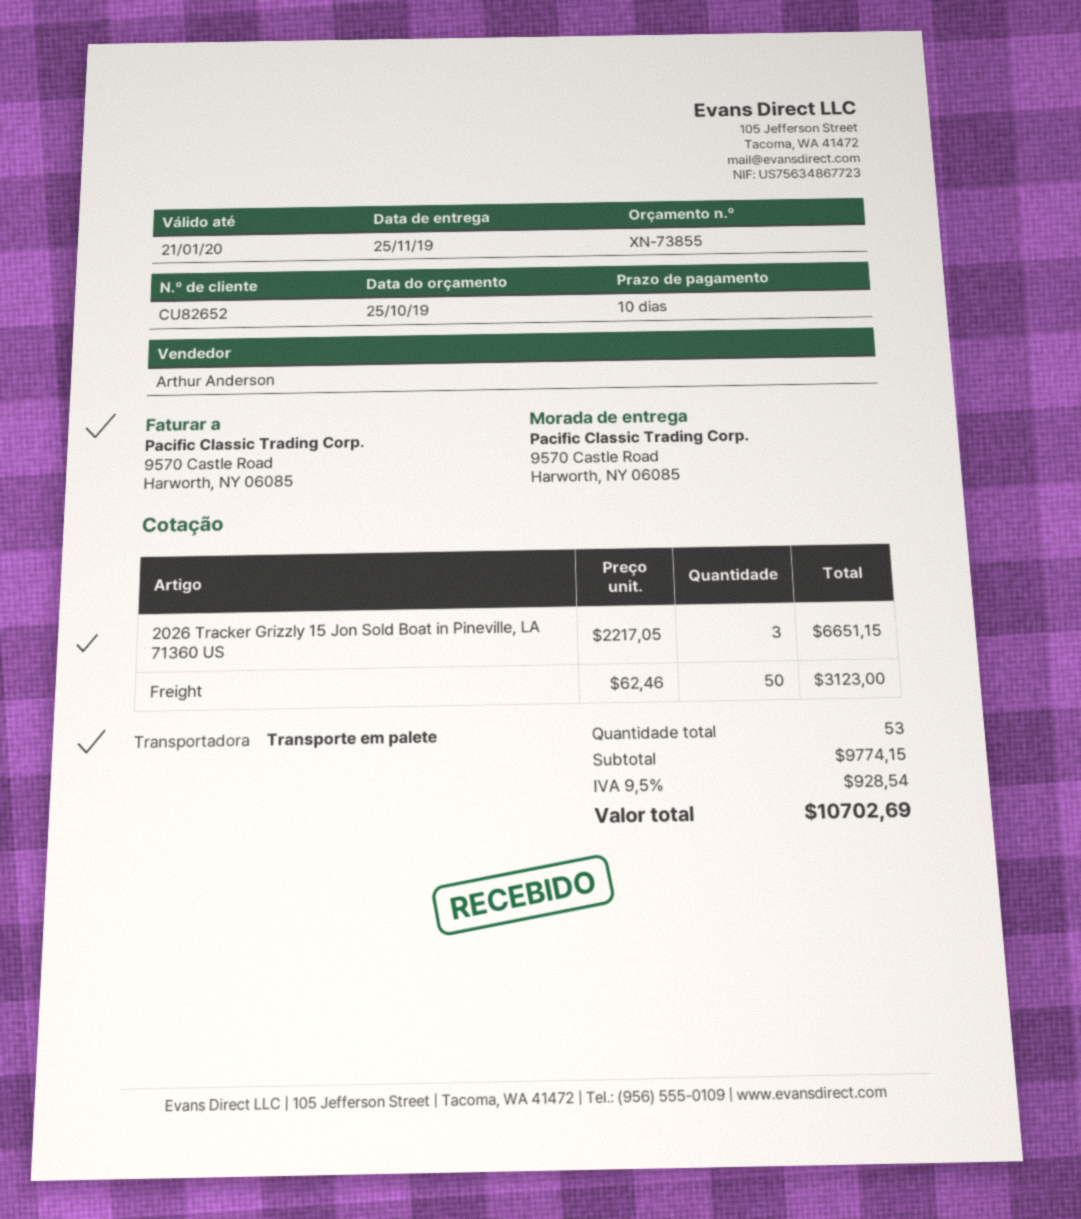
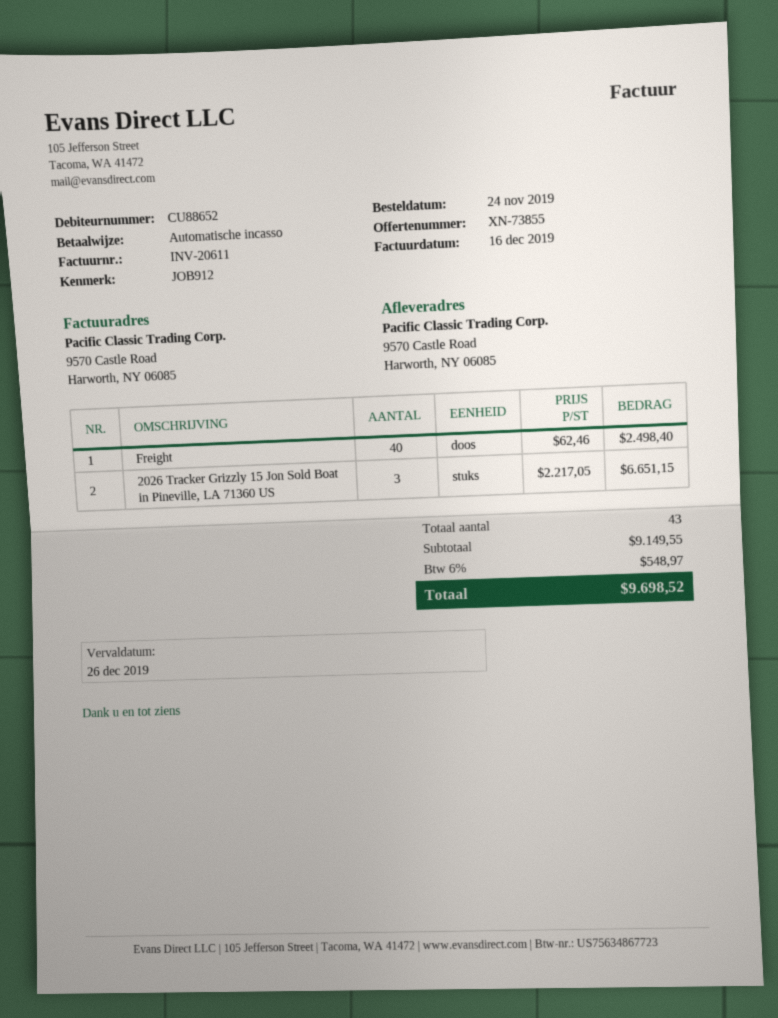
customer number: CU82652 -> CU88652
Freight: 50 x 62.46 = 3123.00 -> 40 x 62.46 = 2498.40
total quantity: 53 -> 43
subtotal: 9774.15 -> 9149.55
tax: 9.5% = 928.54 -> 6% = 548.97
total: 10702.69 -> 9698.52

